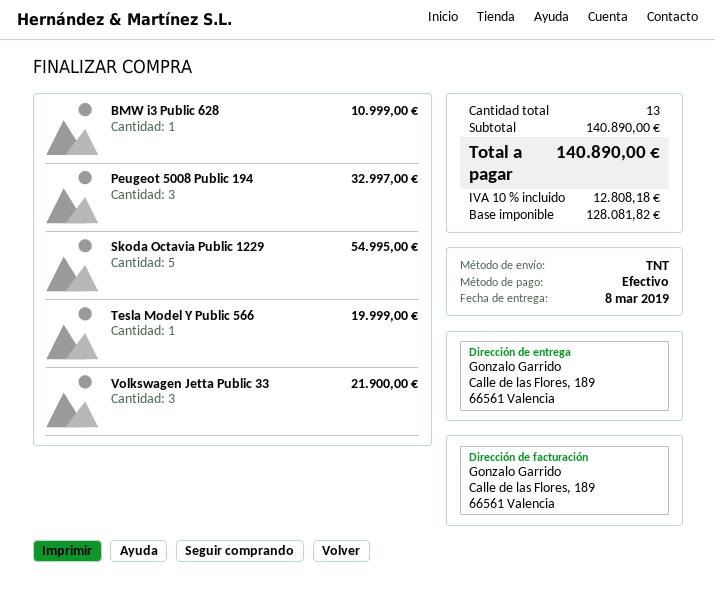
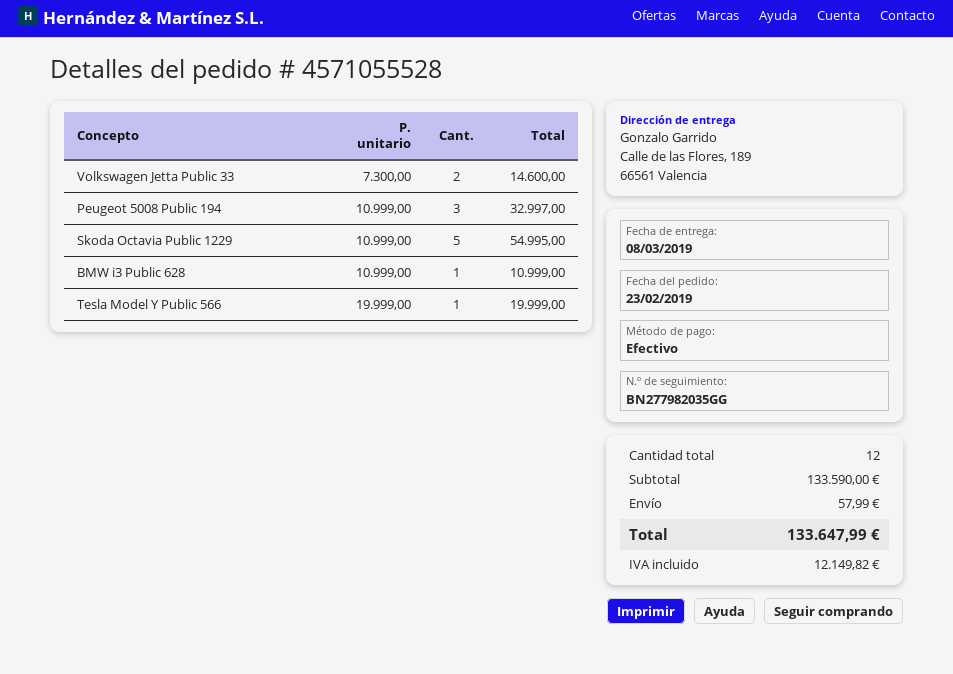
Volkswagen Jetta Public 33: 3 for 21900.00 -> 2 for 14600.00
total quantity: 13 -> 12
subtotal: 140890.00 -> 133590.00
shipping: none -> 57.99
tax: 12808.18 -> 12149.82
total: 140890.00 -> 133647.99

